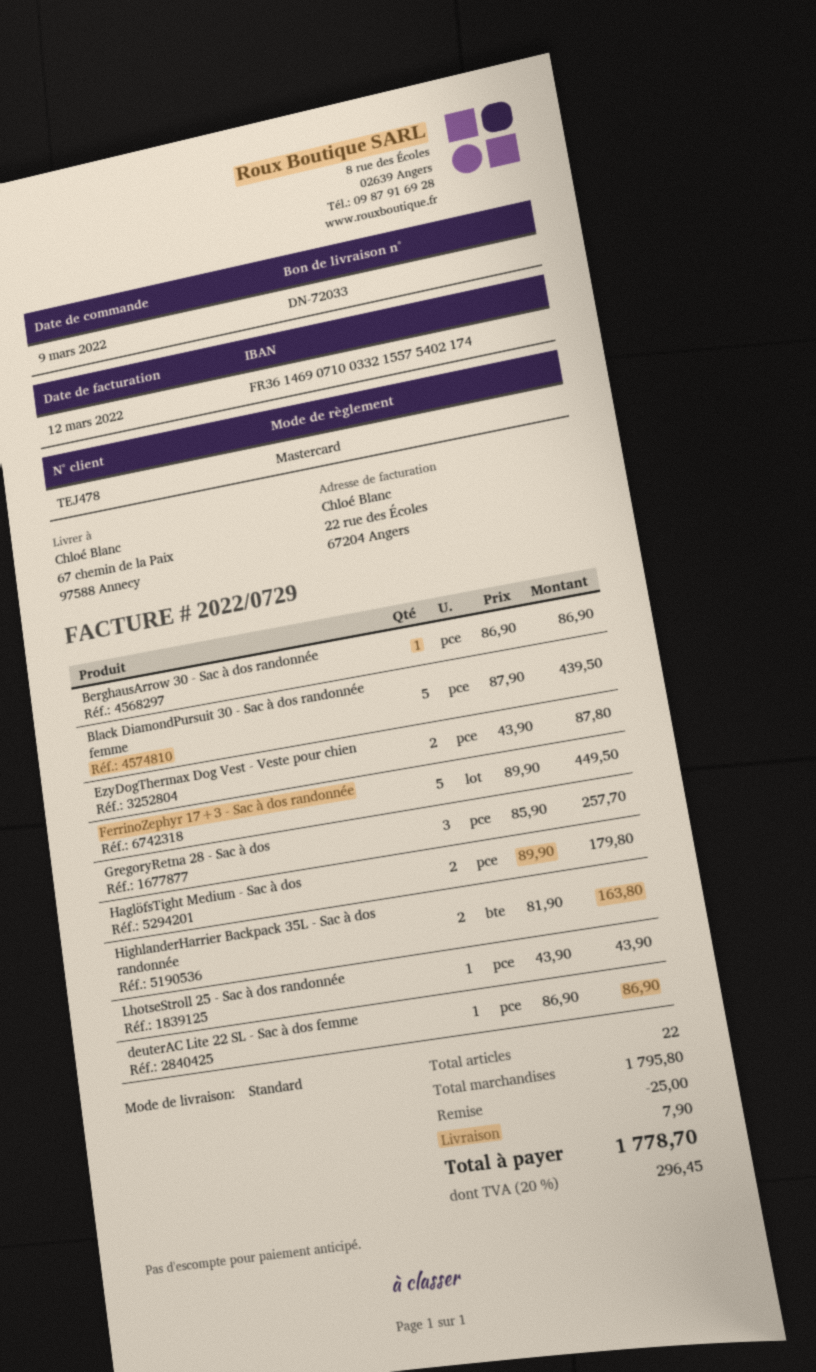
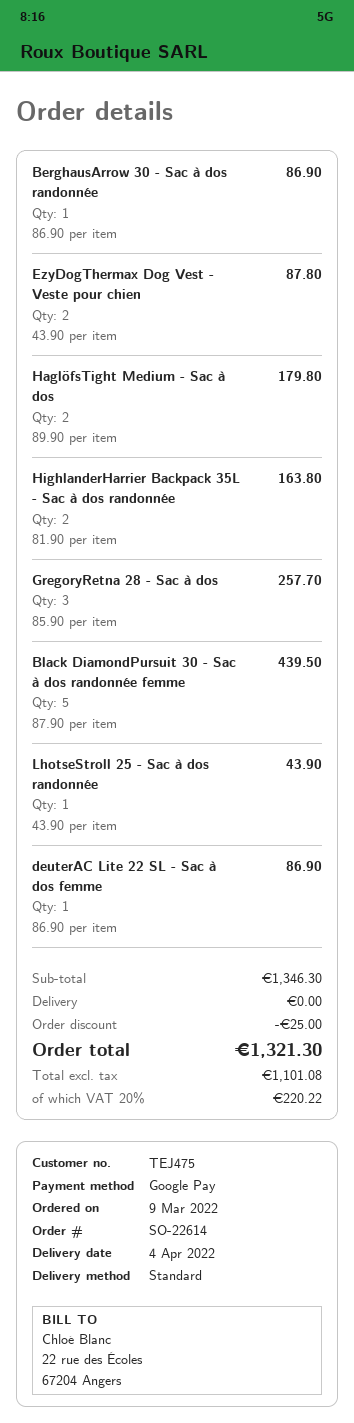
customer number: TEJ478 -> TEJ475
payment method: Mastercard -> Google Pay
FerrinoZephyr 17+3 - Sac à dos randonnée: 5 x 89.90 = 449.50 -> none
subtotal: 1795.80 -> 1346.30
shipping: 7.90 -> 0.00
tax: 20% = 296.45 -> 20% = 220.22
total: 1778.70 -> 1321.30

